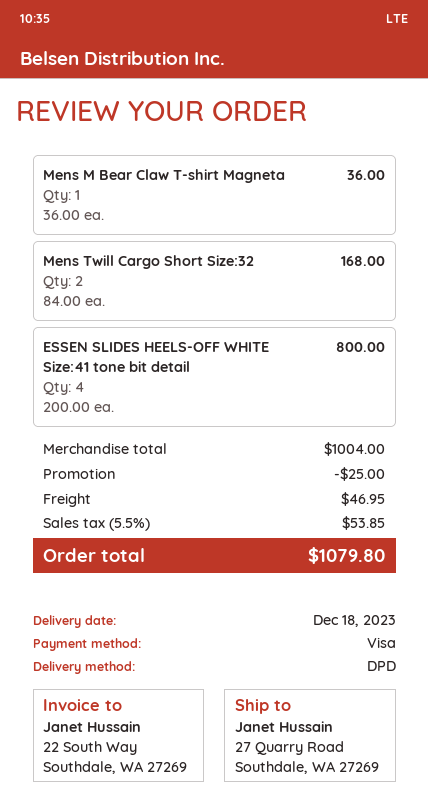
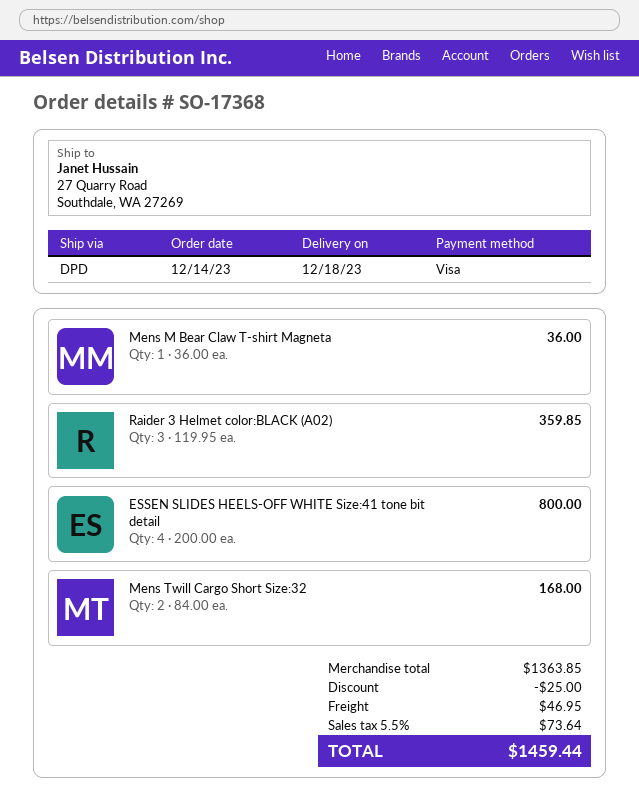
Raider 3 Helmet color:BLACK (A02): none -> 3 x 119.95 = 359.85
subtotal: 1004.00 -> 1363.85
tax: 5.5% = 53.85 -> 5.5% = 73.64
total: 1079.80 -> 1459.44

